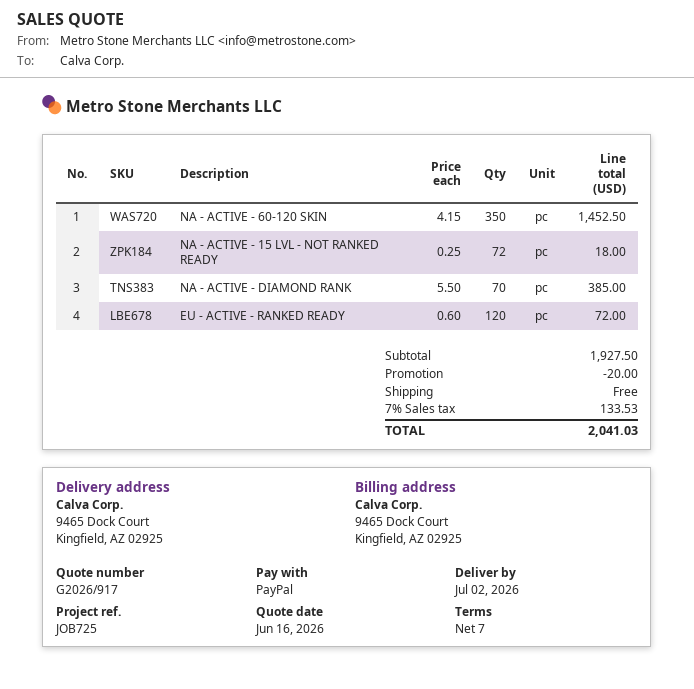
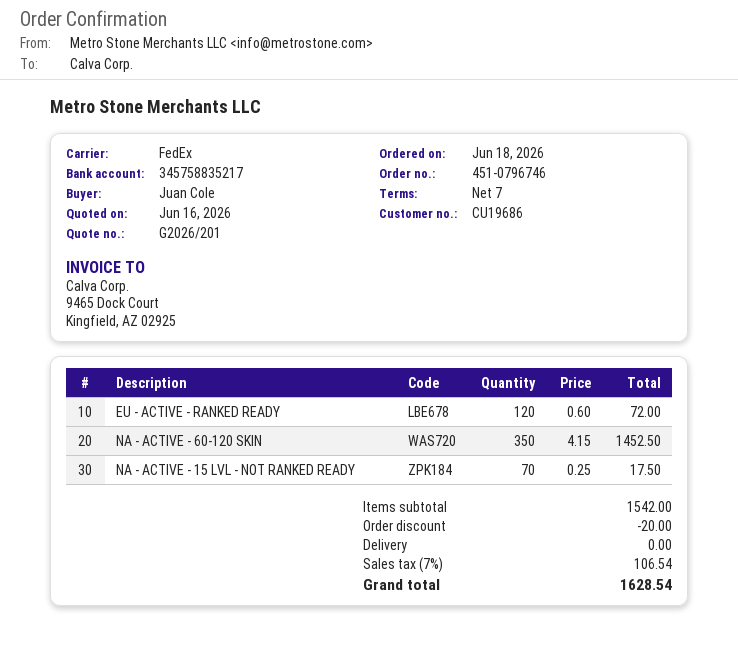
quote number: G2026/917 -> G2026/201
NA - ACTIVE - 15 LVL - NOT RANKED READY: 72 x 0.25 = 18.00 -> 70 x 0.25 = 17.50
NA - ACTIVE - DIAMOND RANK: 70 x 5.50 = 385.00 -> none
subtotal: 1927.50 -> 1542.00
tax: 7% = 133.53 -> 7% = 106.54
total: 2041.03 -> 1628.54

